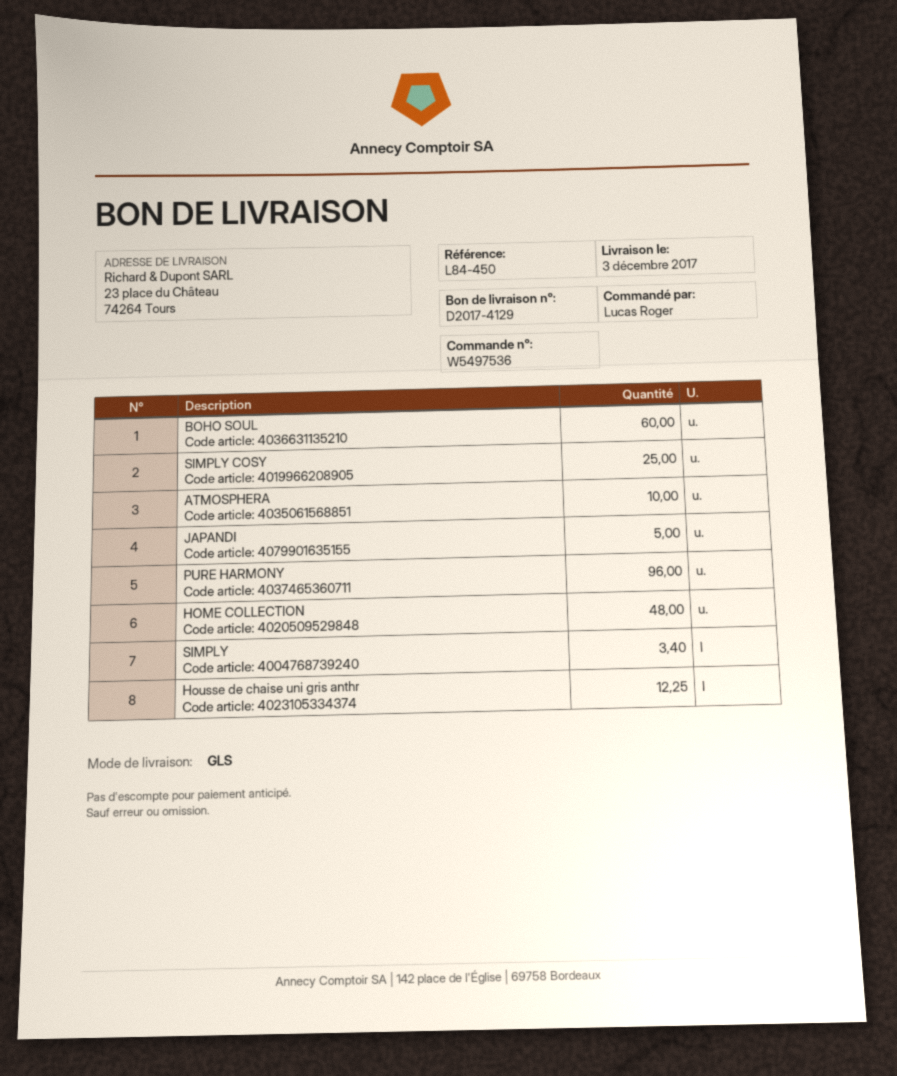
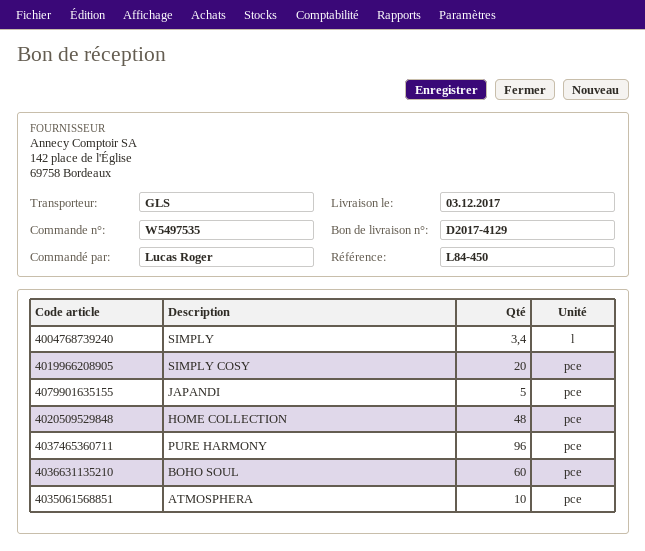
order number: W5497536 -> W5497535
SIMPLY COSY: 25 -> 20
Housse de chaise uni gris anthr: 12.25 -> none

